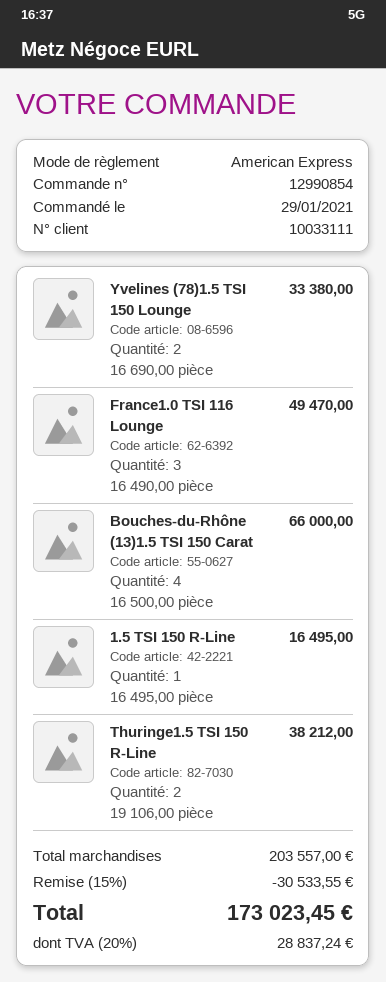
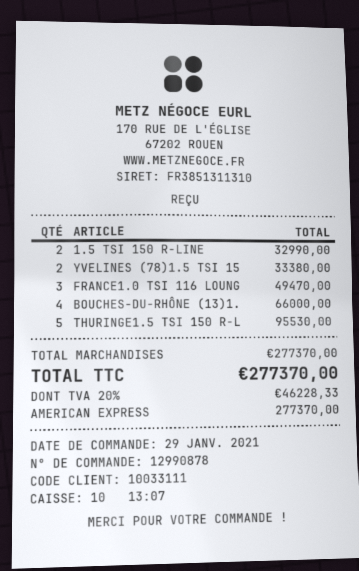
order number: 12990854 -> 12990878
1.5 TSI 150 R-Line: 1 for 16495.00 -> 2 for 32990.00
Thuringe1.5 TSI 150 R-Line: 2 for 38212.00 -> 5 for 95530.00
subtotal: 203557.00 -> 277370.00
discount: 15% = 30533.55 -> none
tax: 20% = 28837.24 -> 20% = 46228.33
total: 173023.45 -> 277370.00

